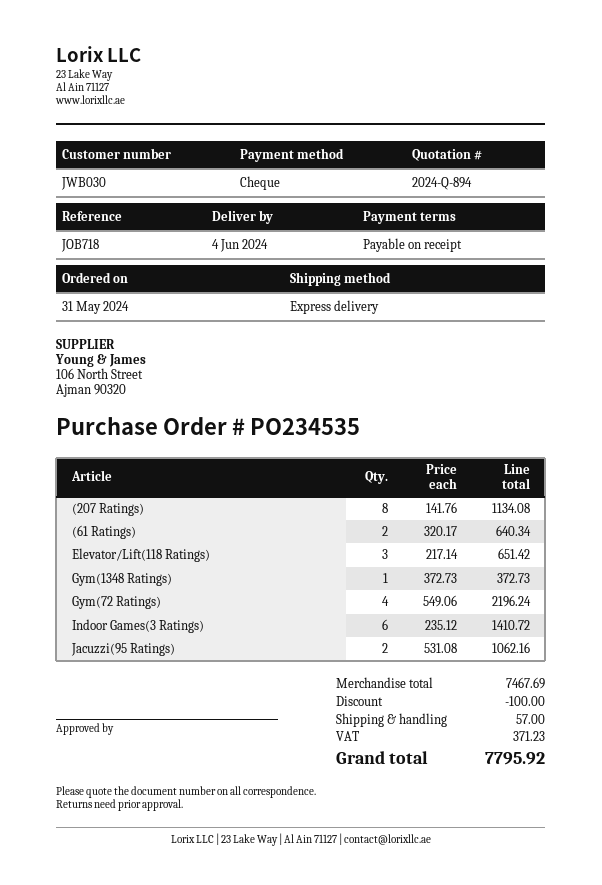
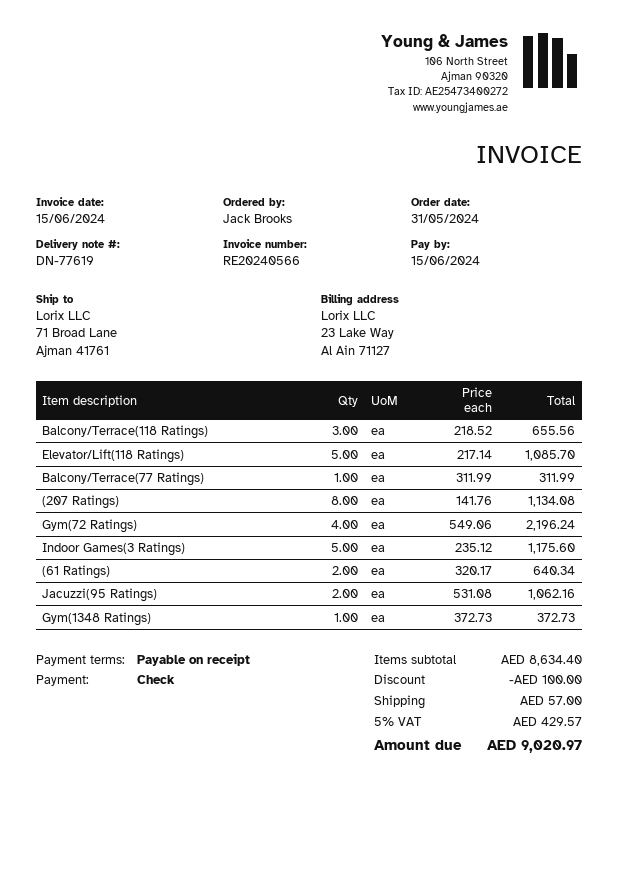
Elevator/Lift(118 Ratings): 3 x 217.14 = 651.42 -> 5 x 217.14 = 1085.70
Indoor Games(3 Ratings): 6 x 235.12 = 1410.72 -> 5 x 235.12 = 1175.60
Balcony/Terrace(118 Ratings): none -> 3 x 218.52 = 655.56
Balcony/Terrace(77 Ratings): none -> 1 x 311.99 = 311.99
subtotal: 7467.69 -> 8634.40
tax: 371.23 -> 429.57
total: 7795.92 -> 9020.97

